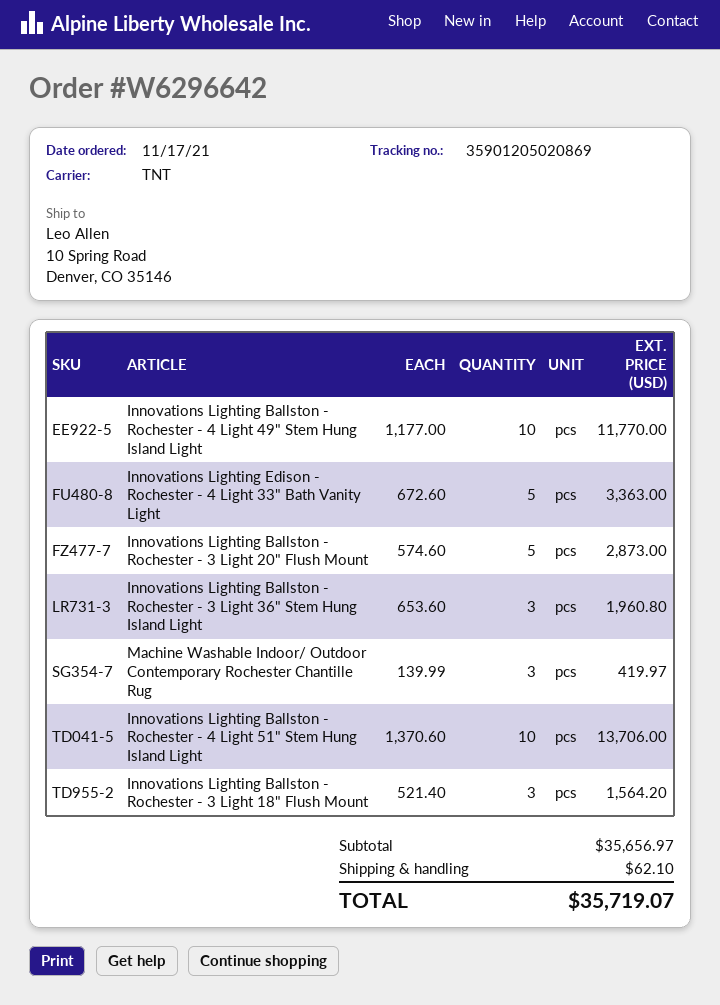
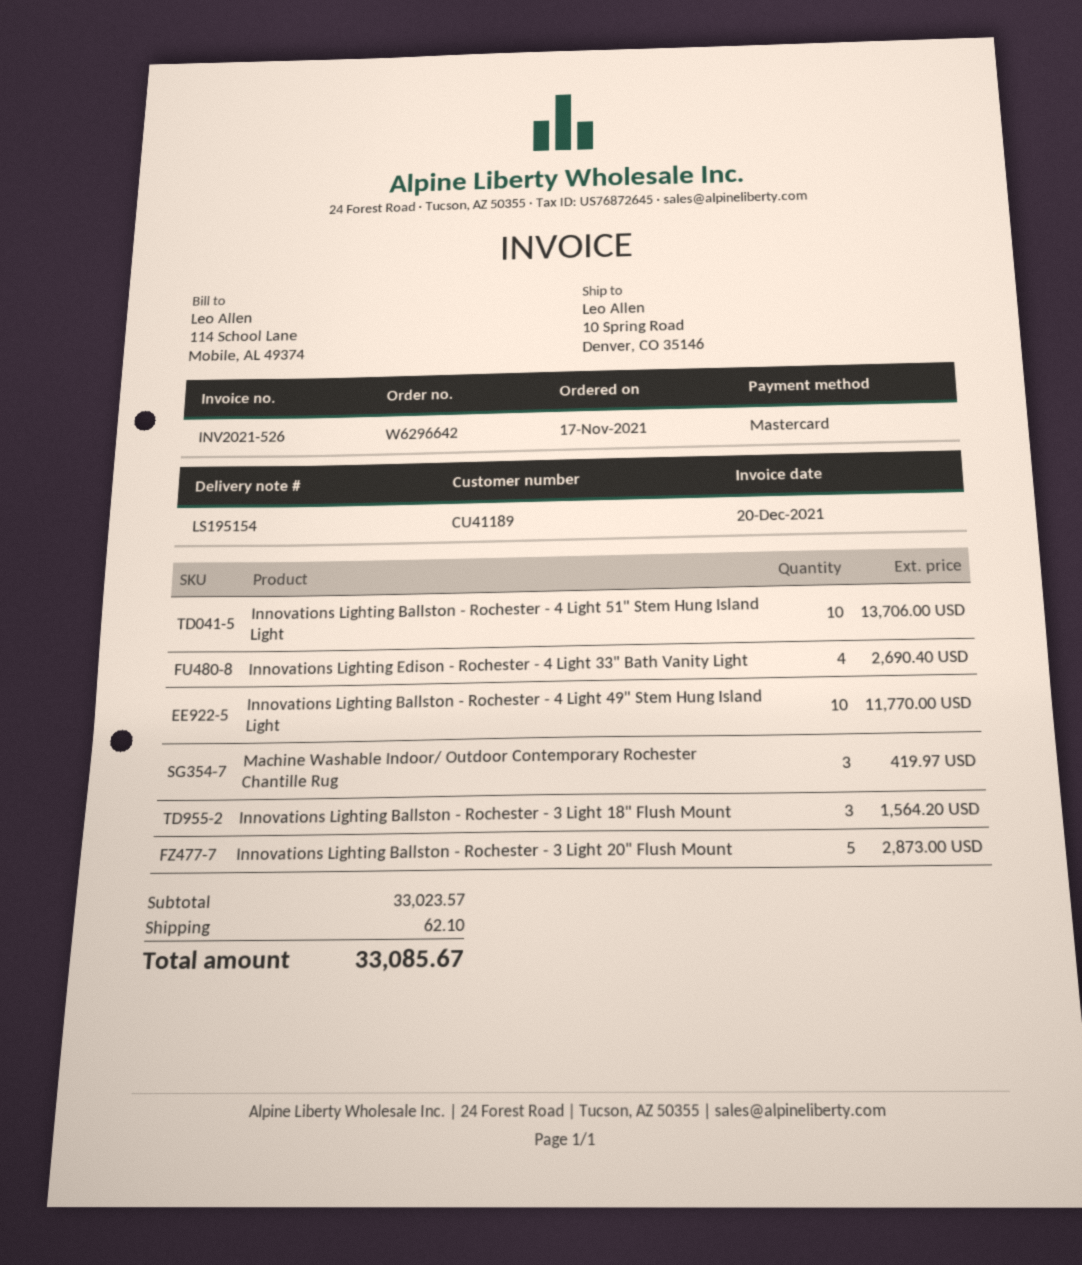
Innovations Lighting Edison - Rochester - 4 Light 33" Bath Vanity Light: 5 for 3363.00 -> 4 for 2690.40
Innovations Lighting Ballston - Rochester - 3 Light 36" Stem Hung Island Light: 3 for 1960.80 -> none
subtotal: 35656.97 -> 33023.57
total: 35719.07 -> 33085.67

